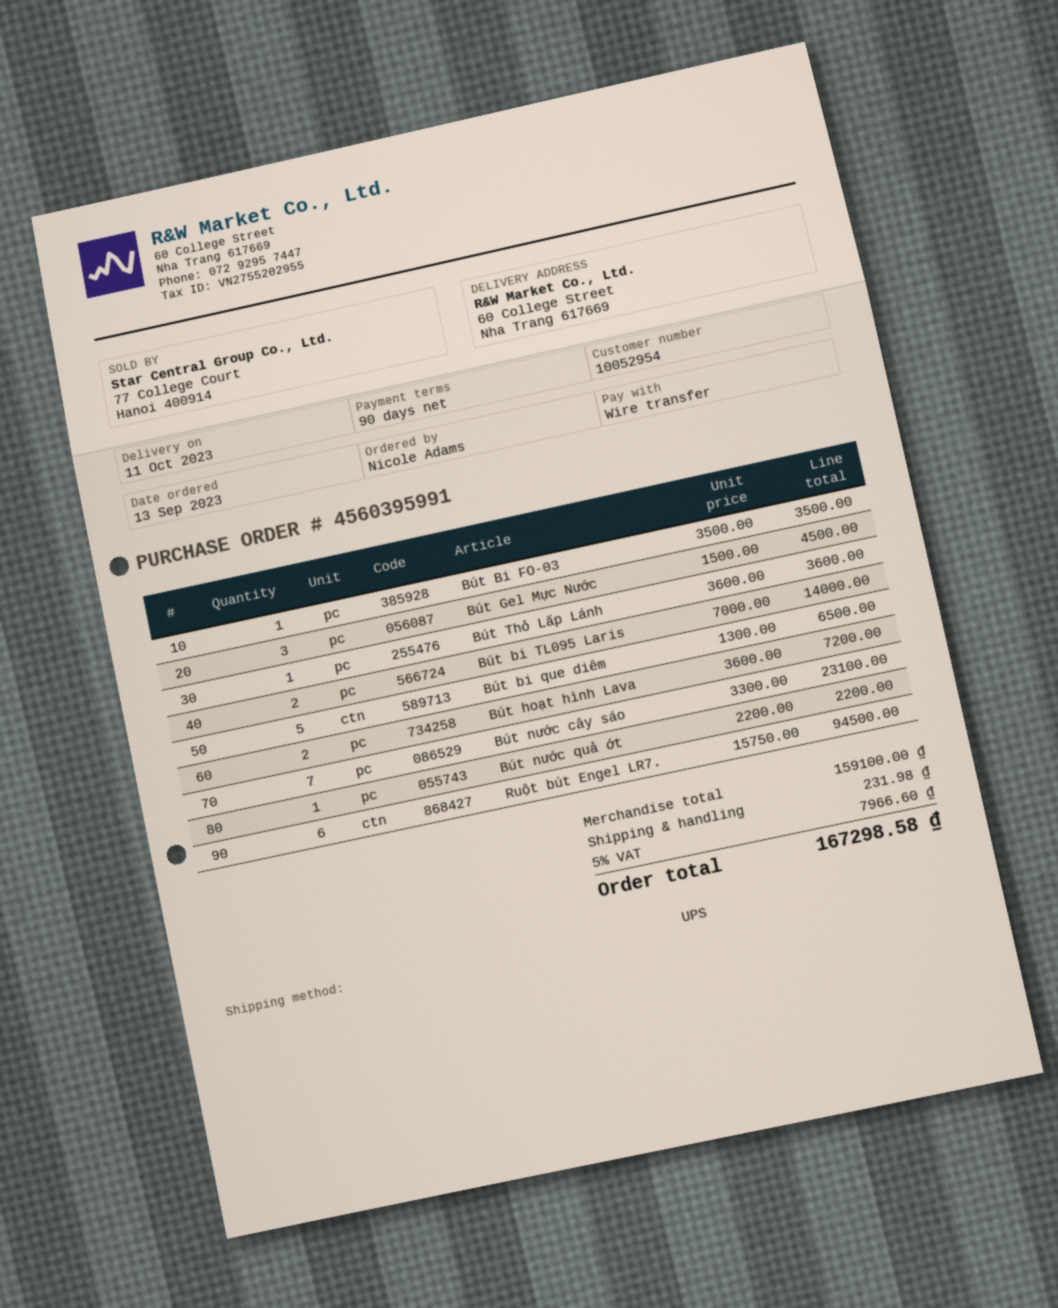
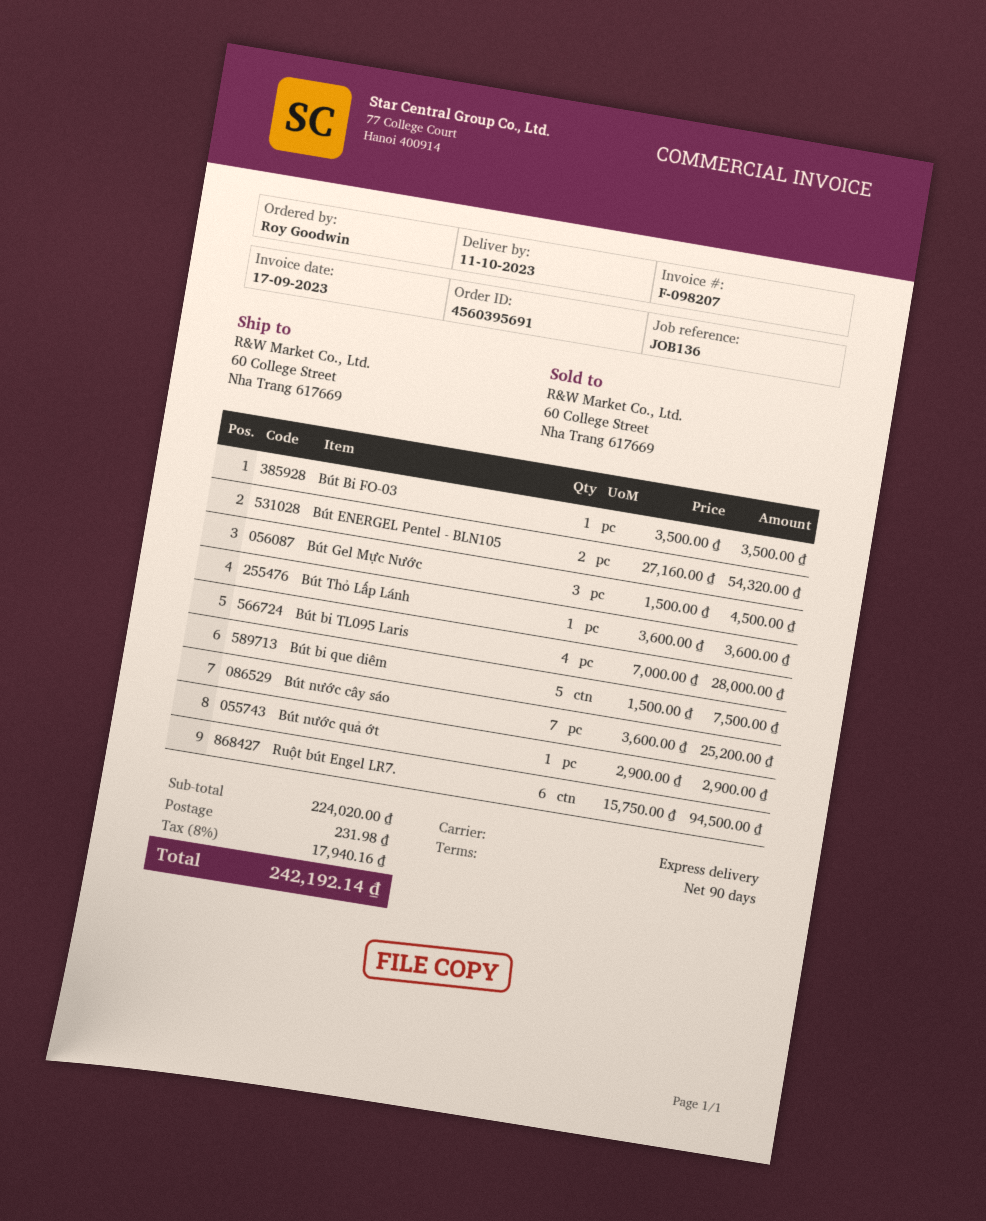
order number: 4560395991 -> 4560395691
ordered by: Nicole Adams -> Roy Goodwin
shipping method: UPS -> express
Bút bi TL095 Laris: 2 x 7000.00 = 14000.00 -> 4 x 7000.00 = 28000.00
Bút bi que diêm: 5 x 1300.00 = 6500.00 -> 5 x 1500.00 = 7500.00
Bút hoạt hình Lava: 2 x 3600.00 = 7200.00 -> none
Bút nước cây sáo: 7 x 3300.00 = 23100.00 -> 7 x 3600.00 = 25200.00
Bút nước quả ớt: 1 x 2200.00 = 2200.00 -> 1 x 2900.00 = 2900.00
Bút ENERGEL Pentel - BLN105: none -> 2 x 27160.00 = 54320.00
subtotal: 159100.00 -> 224020.00
tax: 5% = 7966.60 -> 8% = 17940.16
total: 167298.58 -> 242192.14

